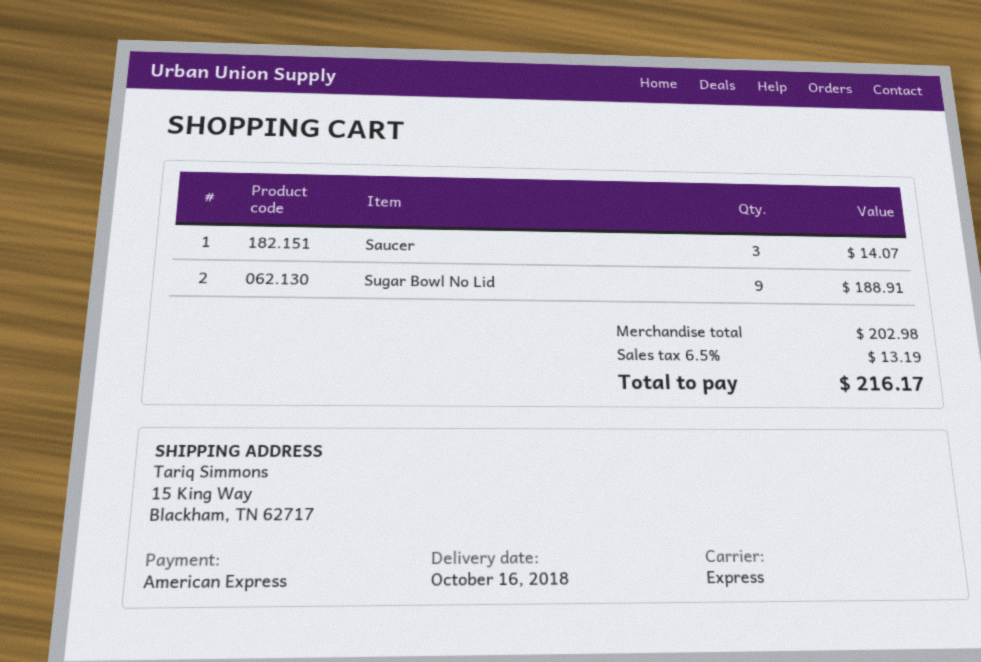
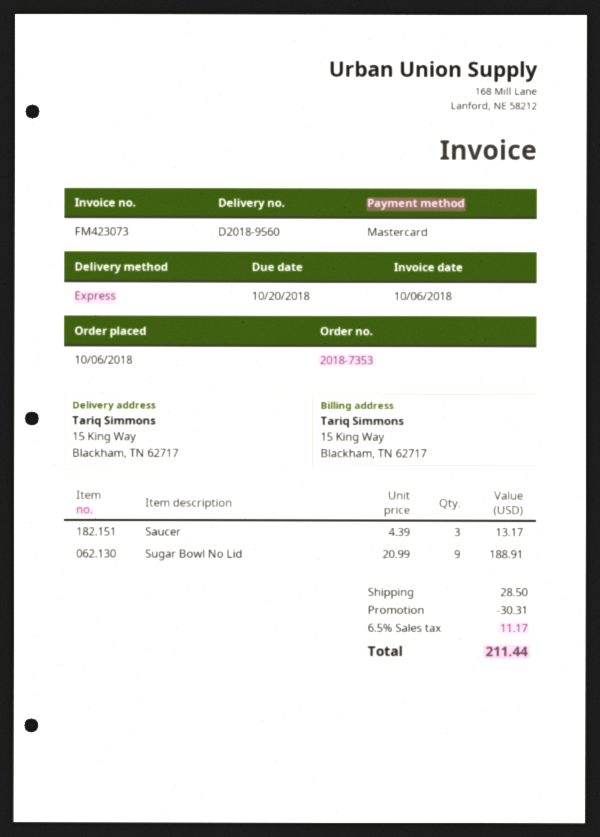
payment method: American Express -> Mastercard
Saucer: 3 for 14.07 -> 3 for 13.17
discount: none -> 30.31
shipping: none -> 28.50
tax: 6.5% = 13.19 -> 6.5% = 11.17
total: 216.17 -> 211.44

